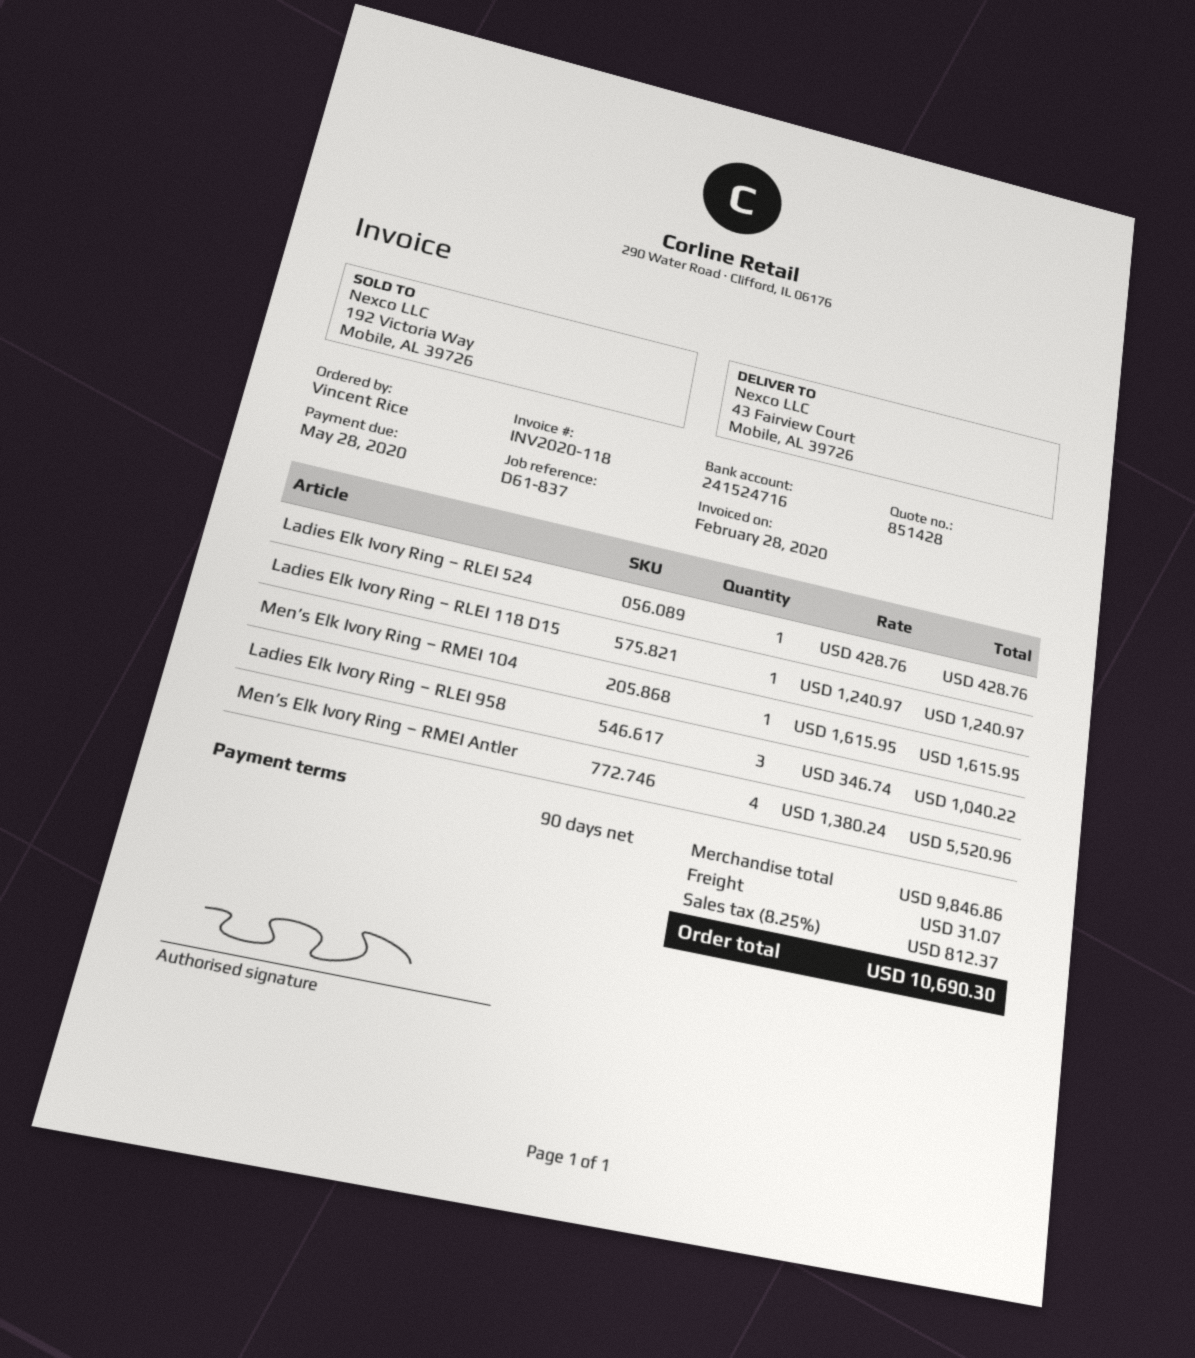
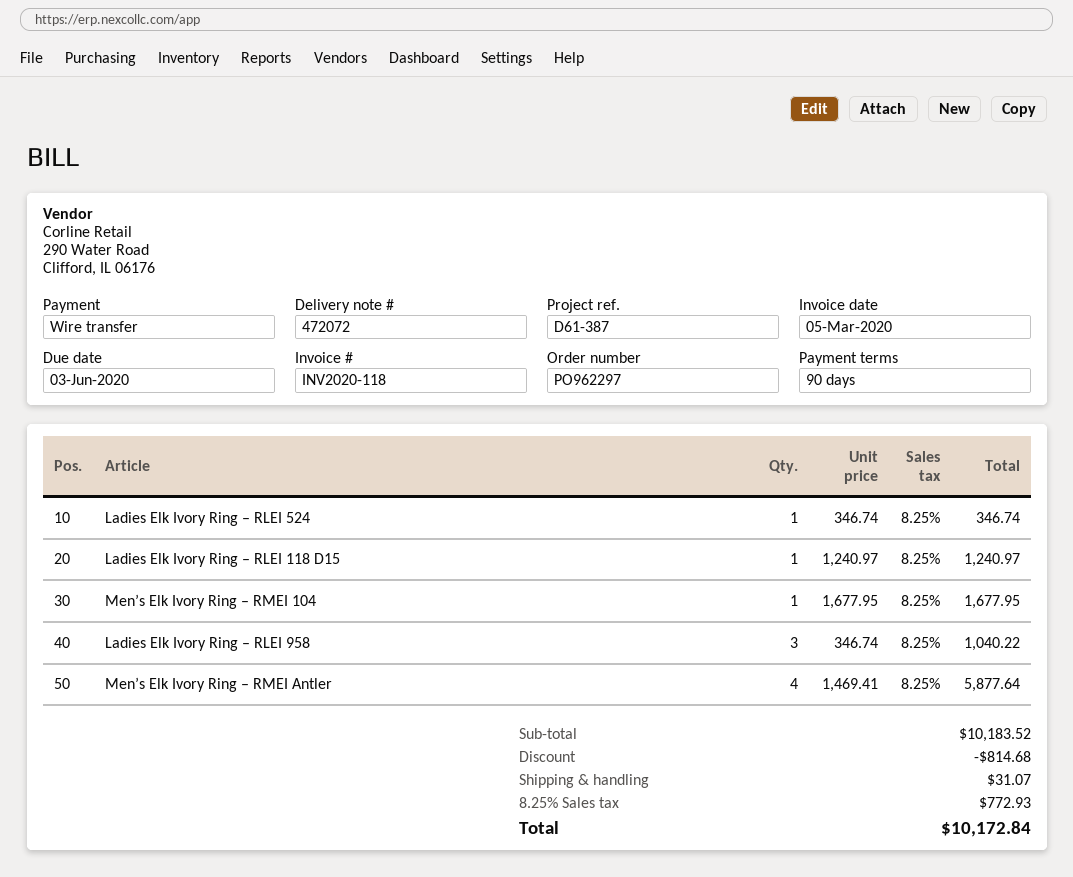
invoice date: 2020-02-28 -> 2020-03-05
due date: 2020-05-28 -> 2020-06-03
reference: D61-837 -> D61-387
Ladies Elk Ivory Ring – RLEI 524: 1 x 428.76 = 428.76 -> 1 x 346.74 = 346.74
Men’s Elk Ivory Ring – RMEI 104: 1 x 1615.95 = 1615.95 -> 1 x 1677.95 = 1677.95
Men’s Elk Ivory Ring – RMEI Antler: 4 x 1380.24 = 5520.96 -> 4 x 1469.41 = 5877.64
subtotal: 9846.86 -> 10183.52
discount: none -> 814.68
tax: 8.25% = 812.37 -> 8.25% = 772.93
total: 10690.30 -> 10172.84

